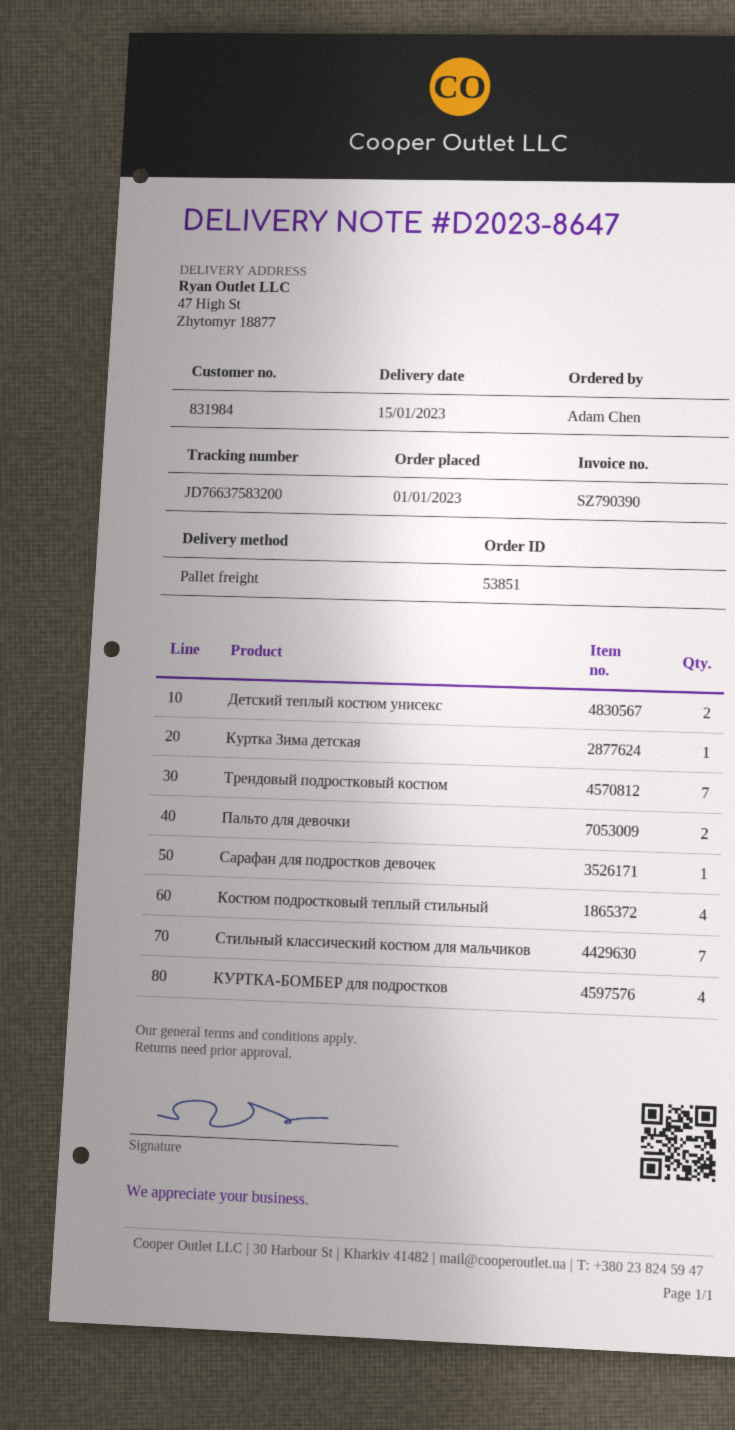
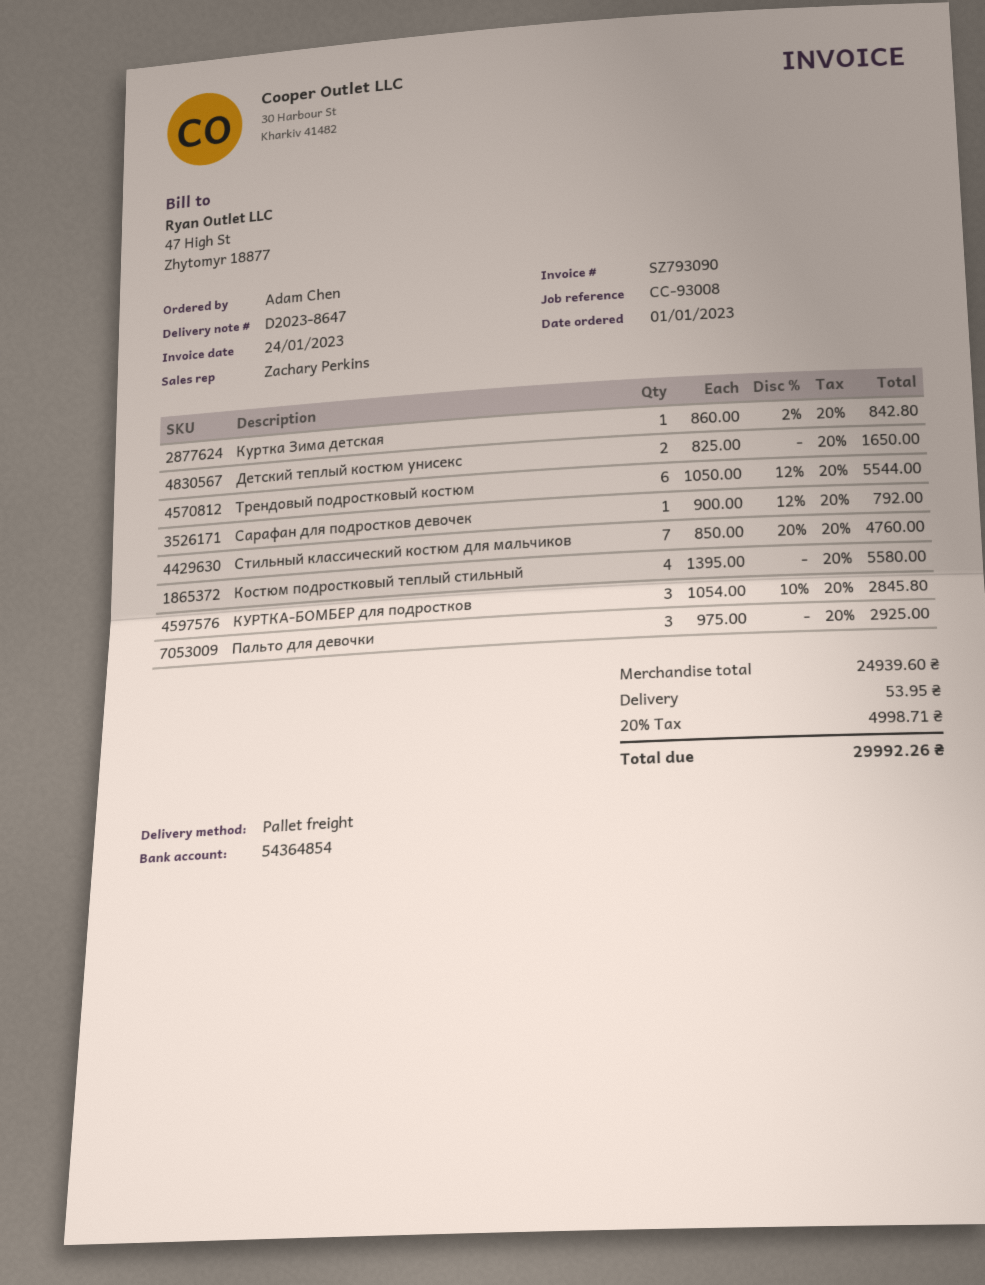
invoice number: SZ790390 -> SZ793090
Трендовый подростковый костюм: 7 -> 6
Пальто для девочки: 2 -> 3
КУРТКА-БОМБЕР для подростков: 4 -> 3

